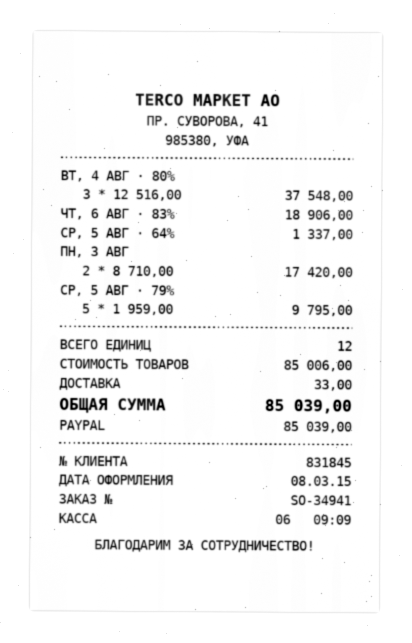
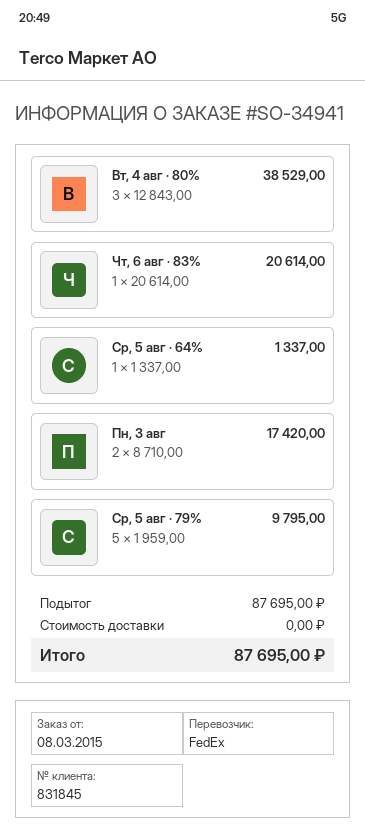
ВТ, 4 АВГ · 80%: 3 x 12516.00 = 37548.00 -> 3 x 12843.00 = 38529.00
ЧТ, 6 АВГ · 83%: 1 x 18906.00 = 18906.00 -> 1 x 20614.00 = 20614.00
subtotal: 85006.00 -> 87695.00
shipping: 33.00 -> 0.00
total: 85039.00 -> 87695.00

